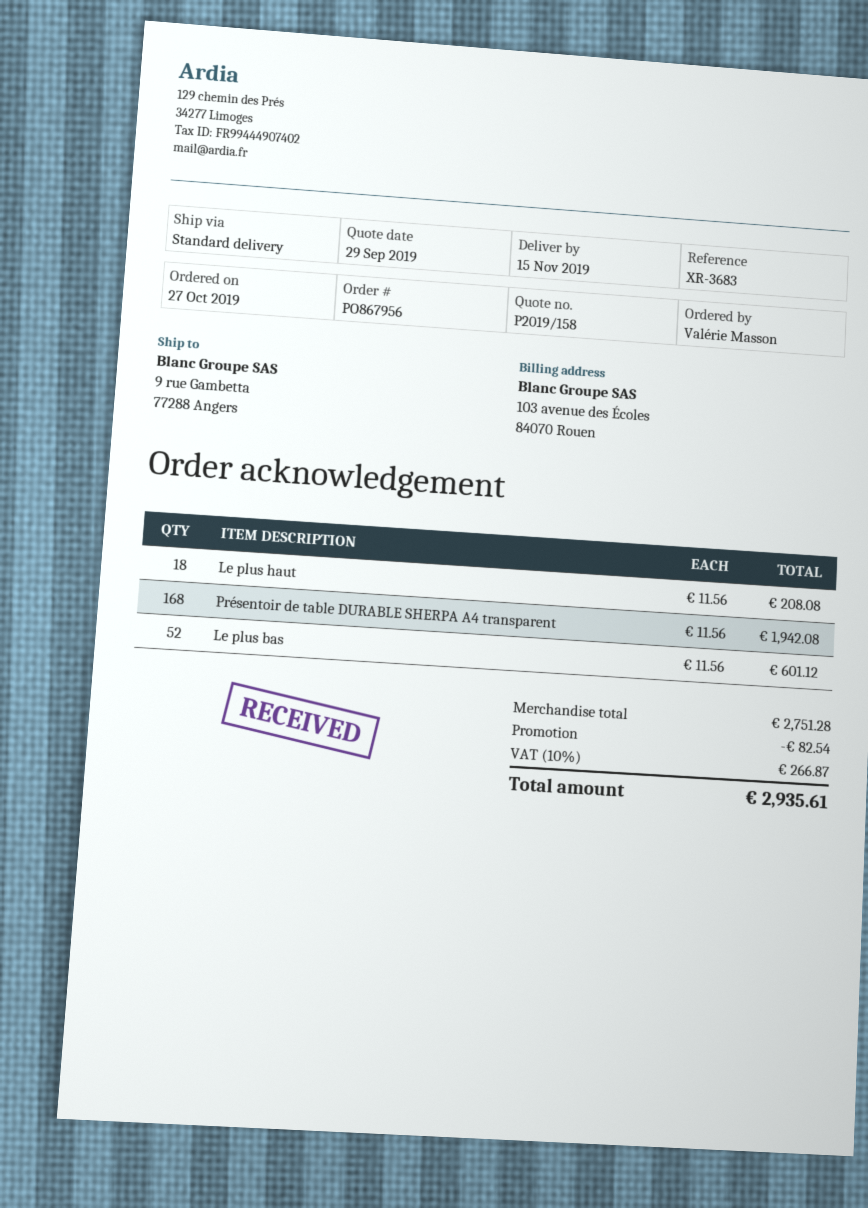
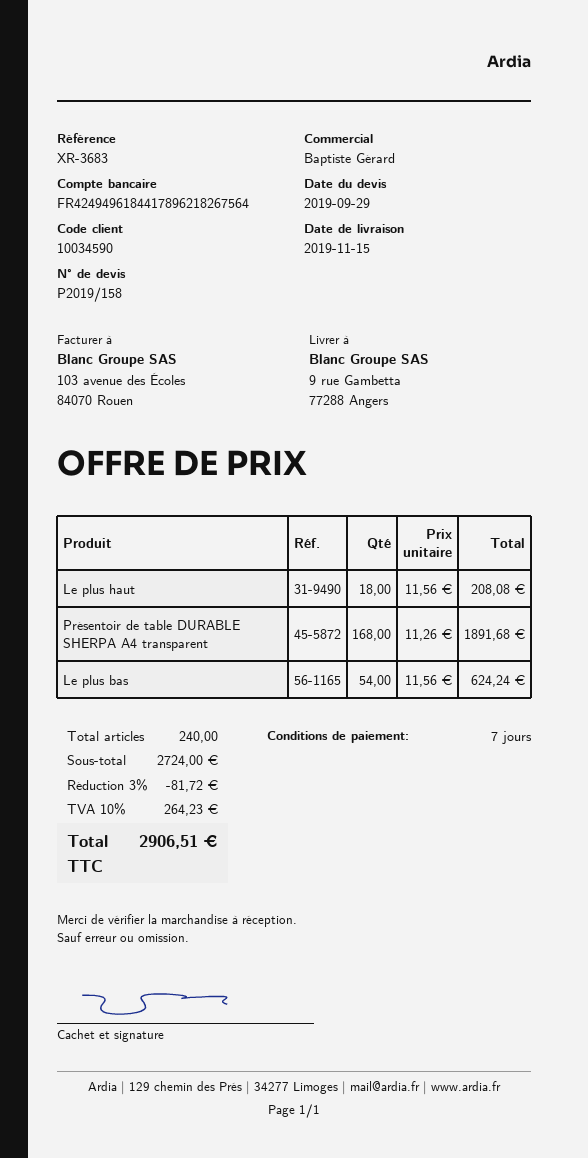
Présentoir de table DURABLE SHERPA A4 transparent: 168 x 11.56 = 1942.08 -> 168 x 11.26 = 1891.68
Le plus bas: 52 x 11.56 = 601.12 -> 54 x 11.56 = 624.24
subtotal: 2751.28 -> 2724.00
discount: 82.54 -> 81.72
tax: 10% = 266.87 -> 10% = 264.23
total: 2935.61 -> 2906.51

